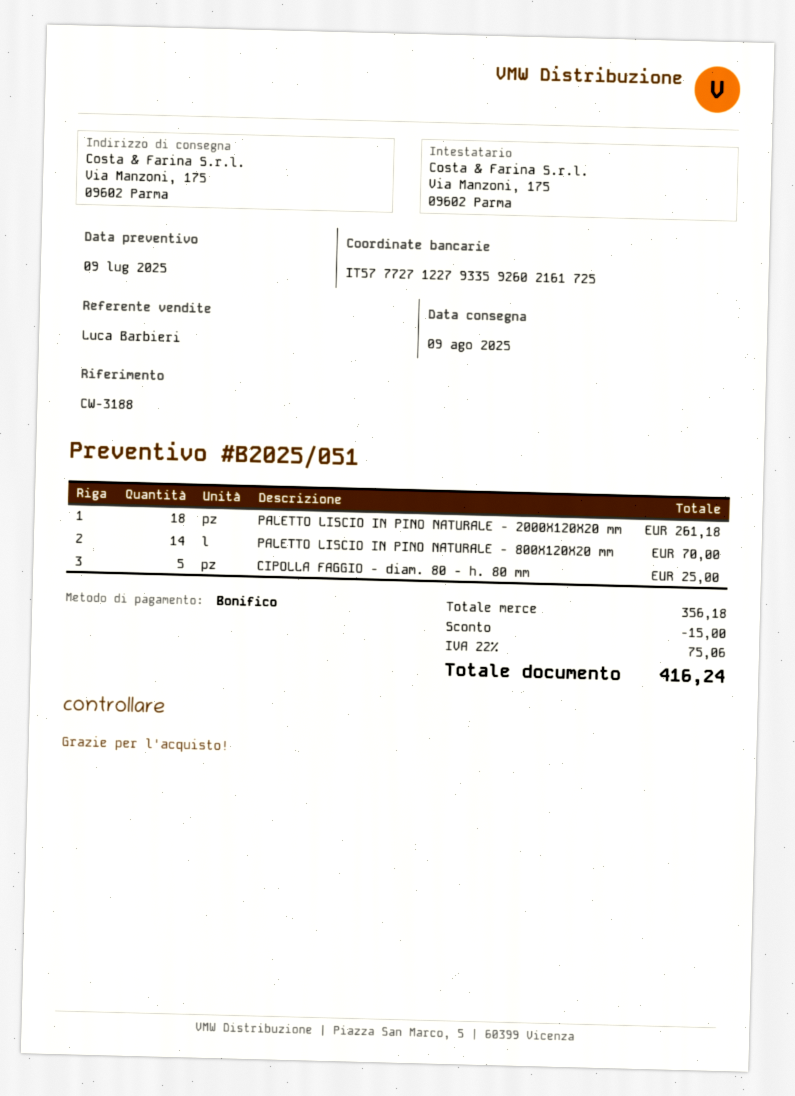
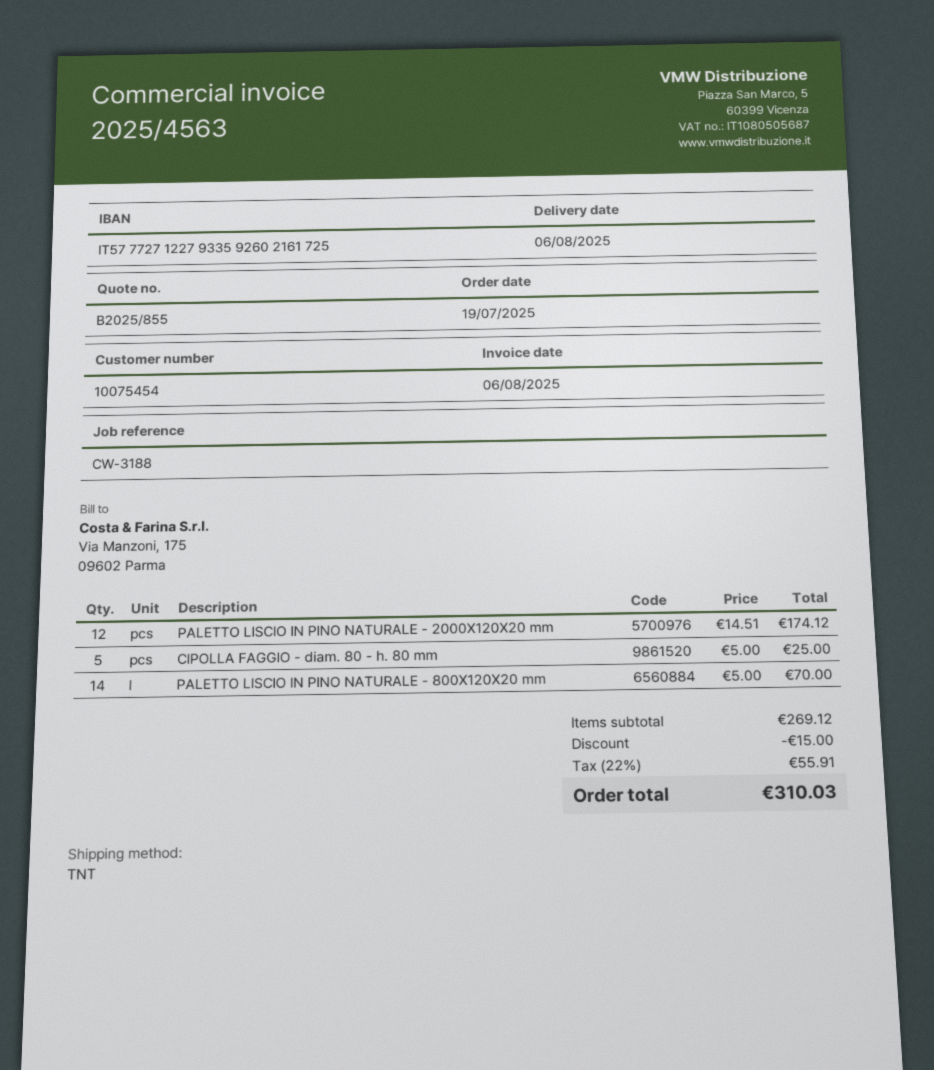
quote number: B2025/051 -> B2025/855
delivery date: 2025-08-09 -> 2025-08-06
PALETTO LISCIO IN PINO NATURALE - 2000X120X20 mm: 18 for 261.18 -> 12 for 174.12
subtotal: 356.18 -> 269.12
tax: 22% = 75.06 -> 22% = 55.91
total: 416.24 -> 310.03

